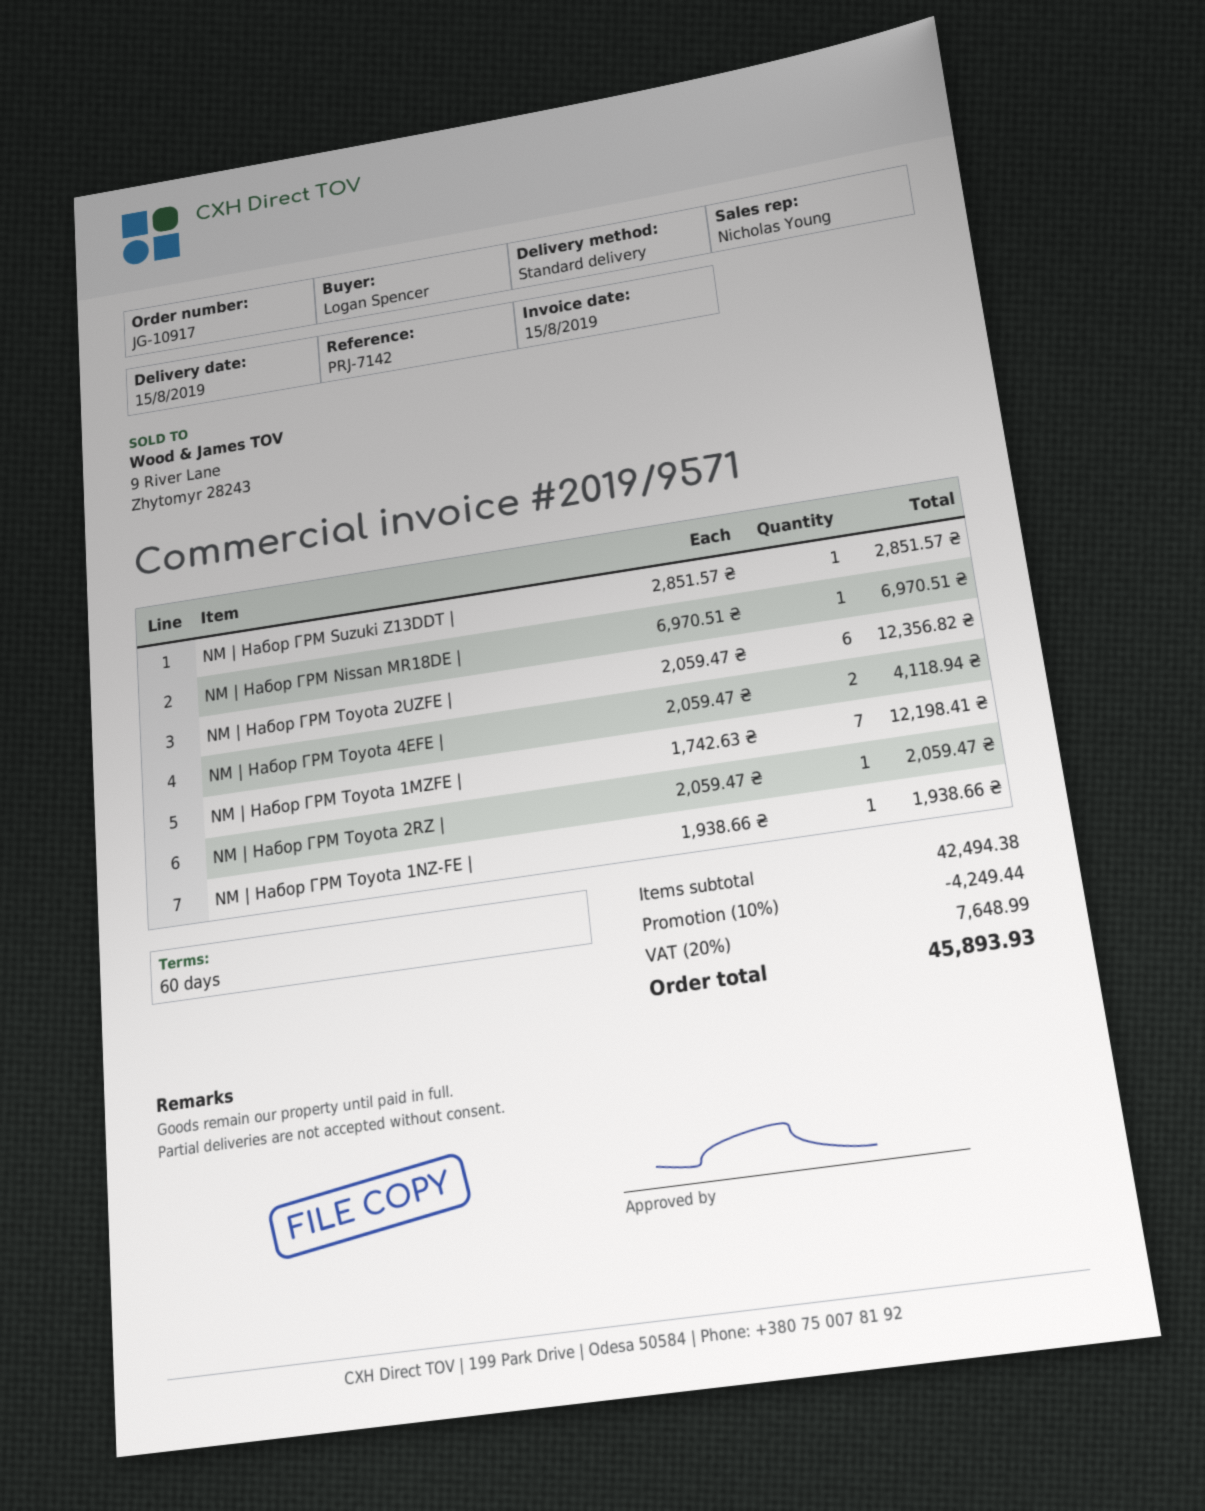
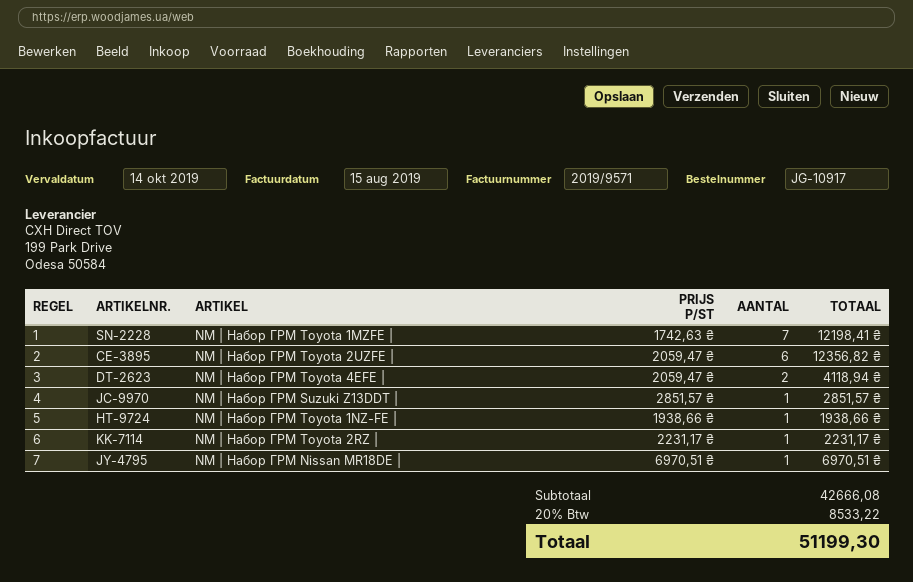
NM | Набор ГРМ Toyota 2RZ |: 1 x 2059.47 = 2059.47 -> 1 x 2231.17 = 2231.17
subtotal: 42494.38 -> 42666.08
discount: 10% = 4249.44 -> none
tax: 20% = 7648.99 -> 20% = 8533.22
total: 45893.93 -> 51199.30

